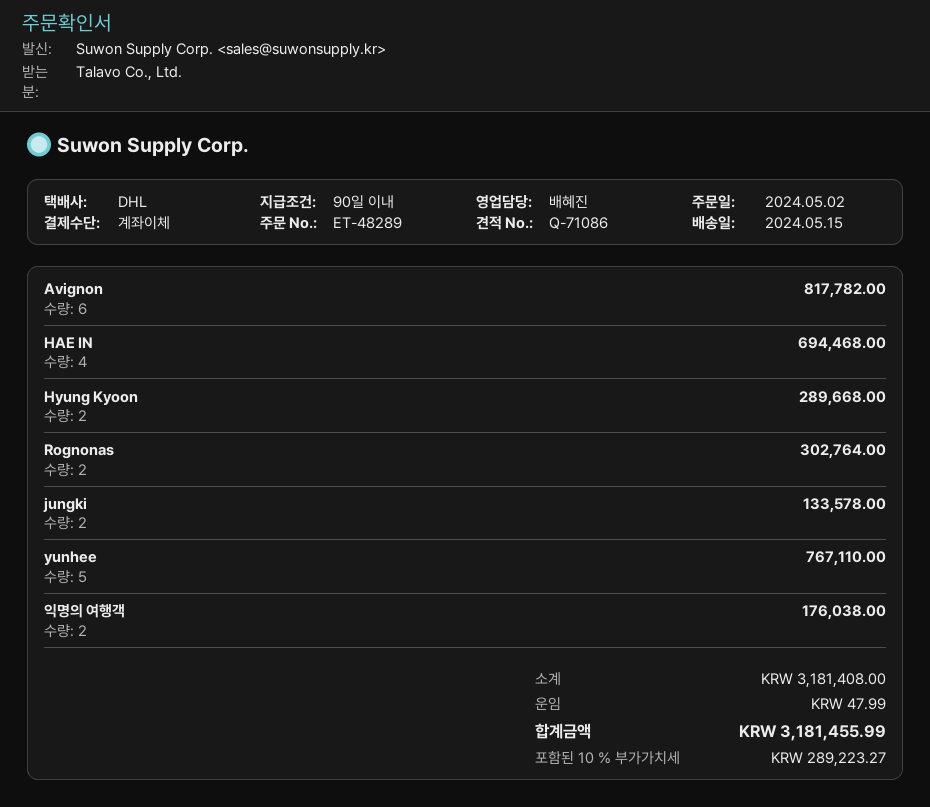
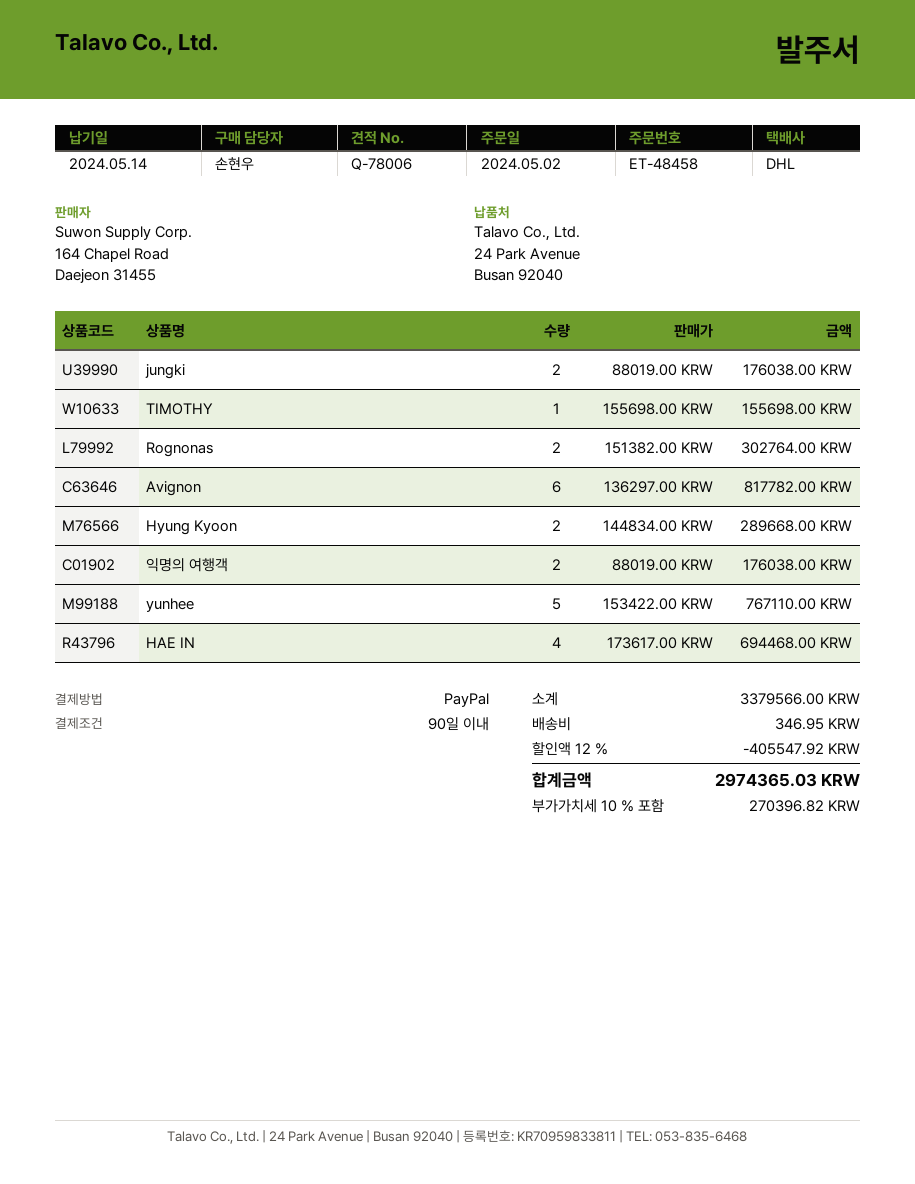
quote number: Q-71086 -> Q-78006
order number: ET-48289 -> ET-48458
delivery date: 2024-05-15 -> 2024-05-14
payment method: bank transfer -> PayPal
jungki: 2 for 133578.00 -> 2 for 176038.00
TIMOTHY: none -> 1 for 155698.00
subtotal: 3181408.00 -> 3379566.00
discount: none -> 12% = 405547.92
shipping: 47.99 -> 346.95
tax: 10% = 289223.27 -> 10% = 270396.82
total: 3181455.99 -> 2974365.03

